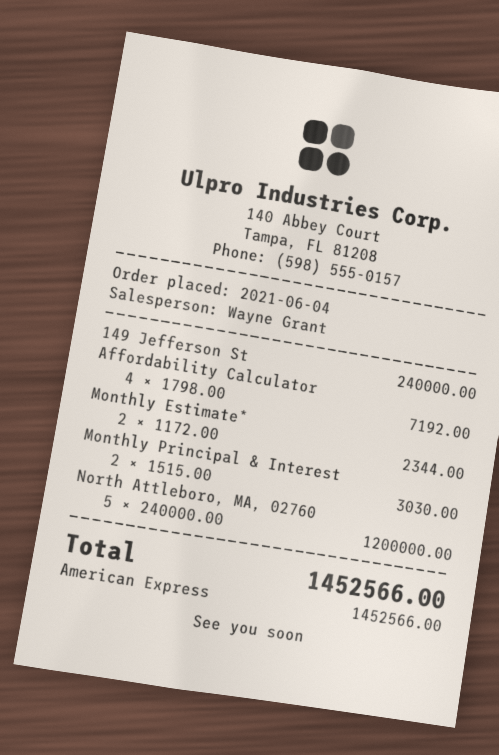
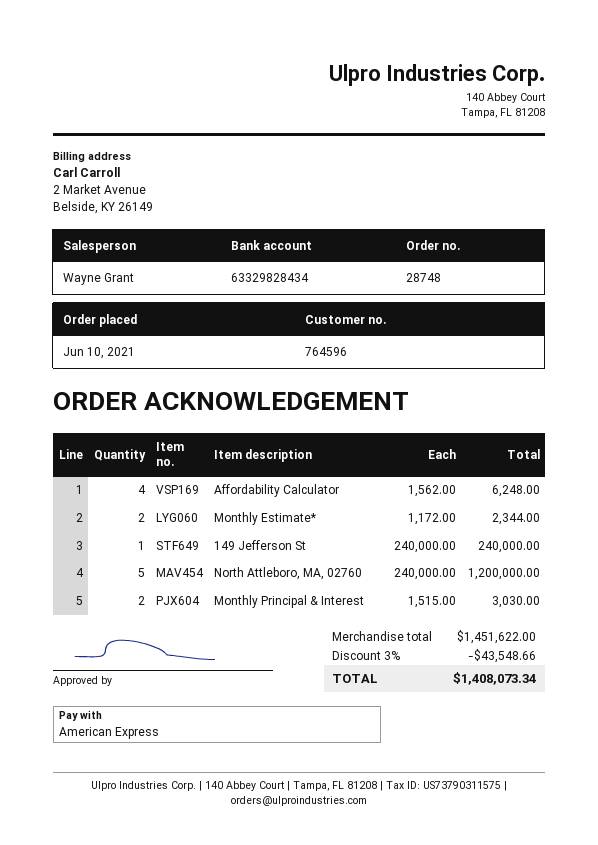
order date: 2021-06-04 -> 2021-06-10
Affordability Calculator: 4 x 1798.00 = 7192.00 -> 4 x 1562.00 = 6248.00
discount: none -> 3% = 43548.66
total: 1452566.00 -> 1408073.34

